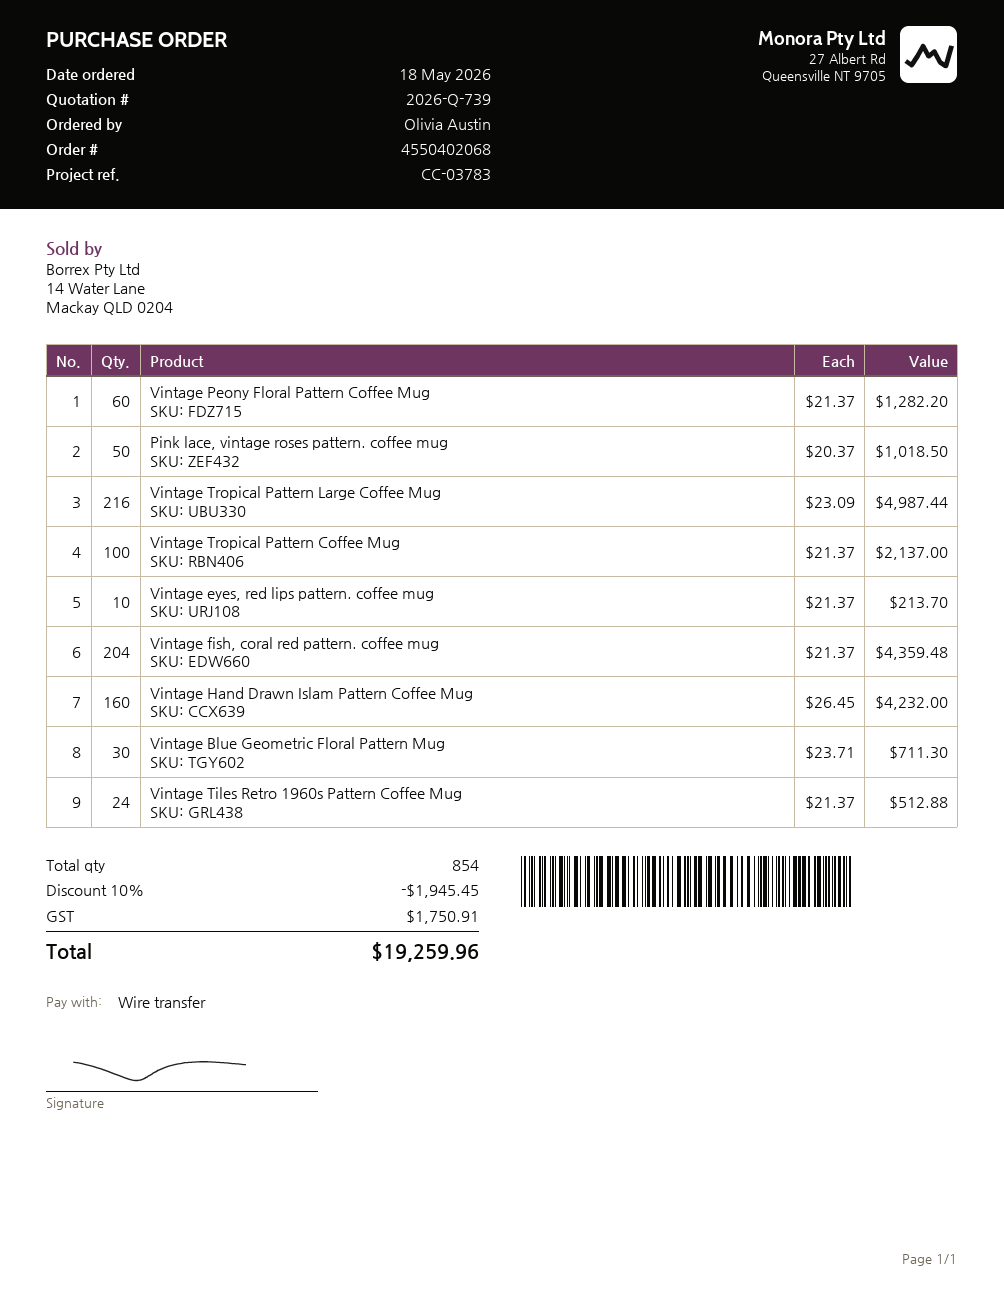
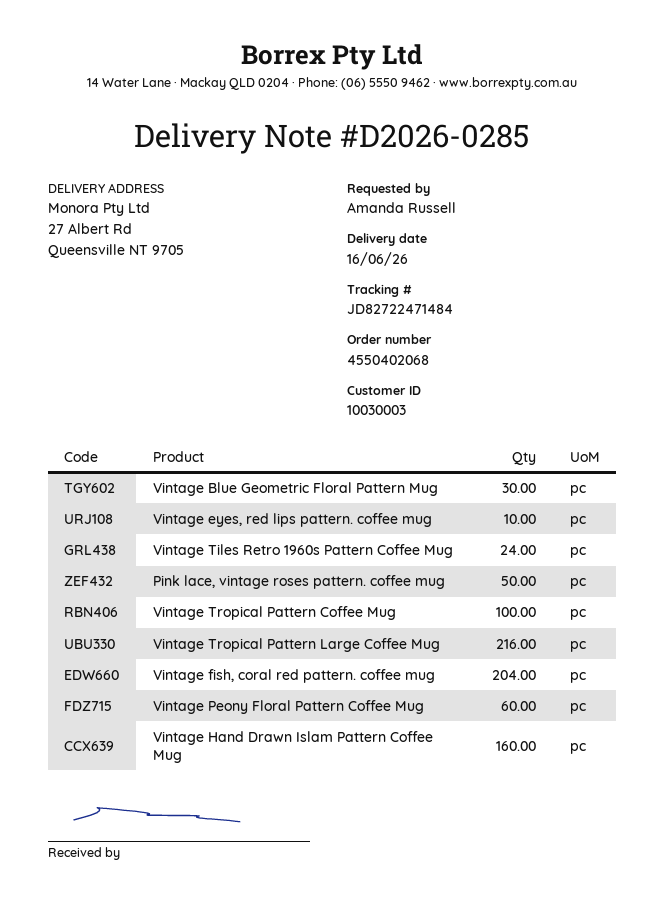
ordered by: Olivia Austin -> Amanda Russell

